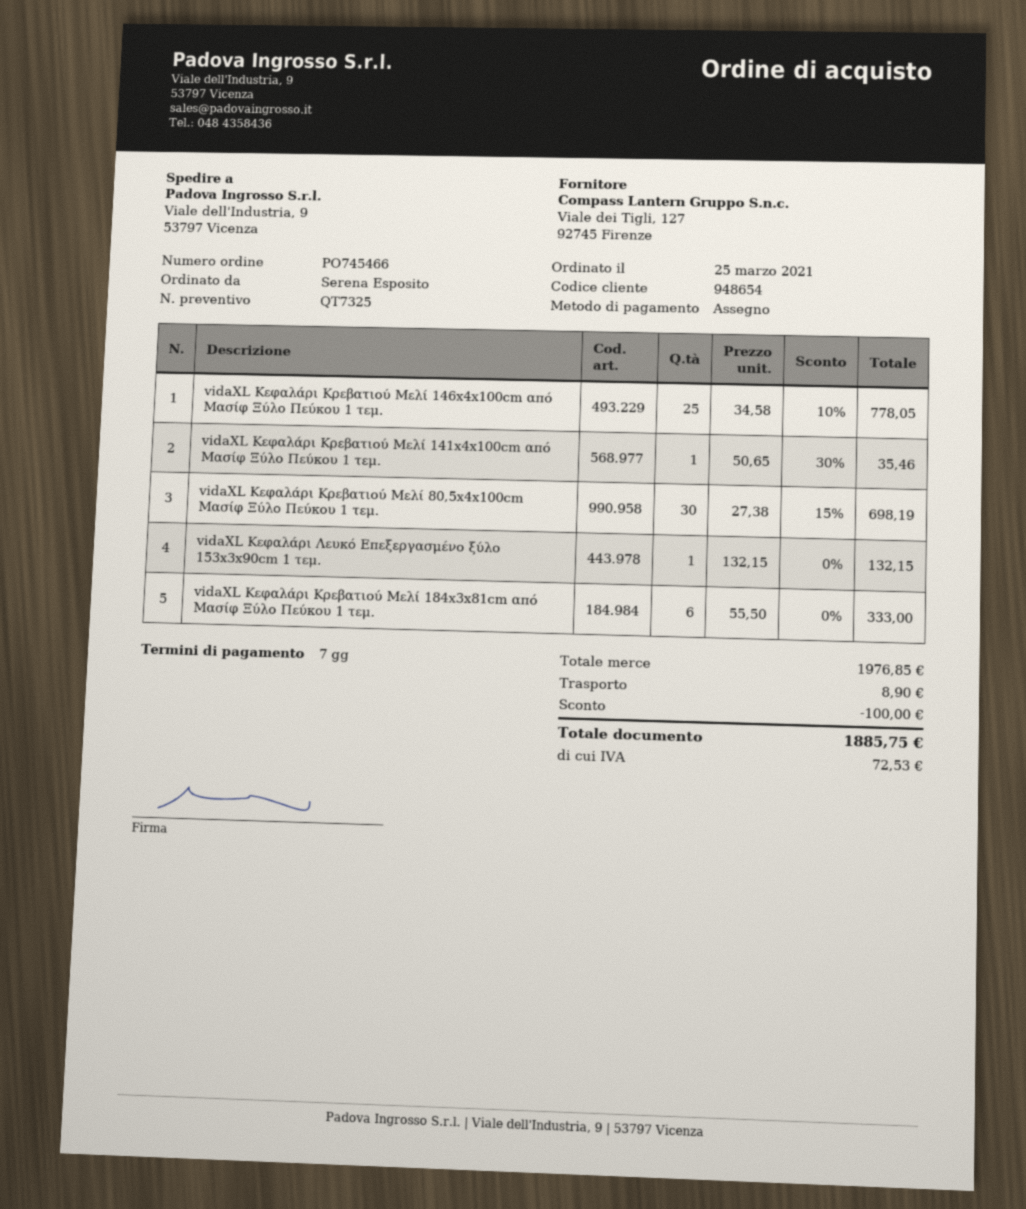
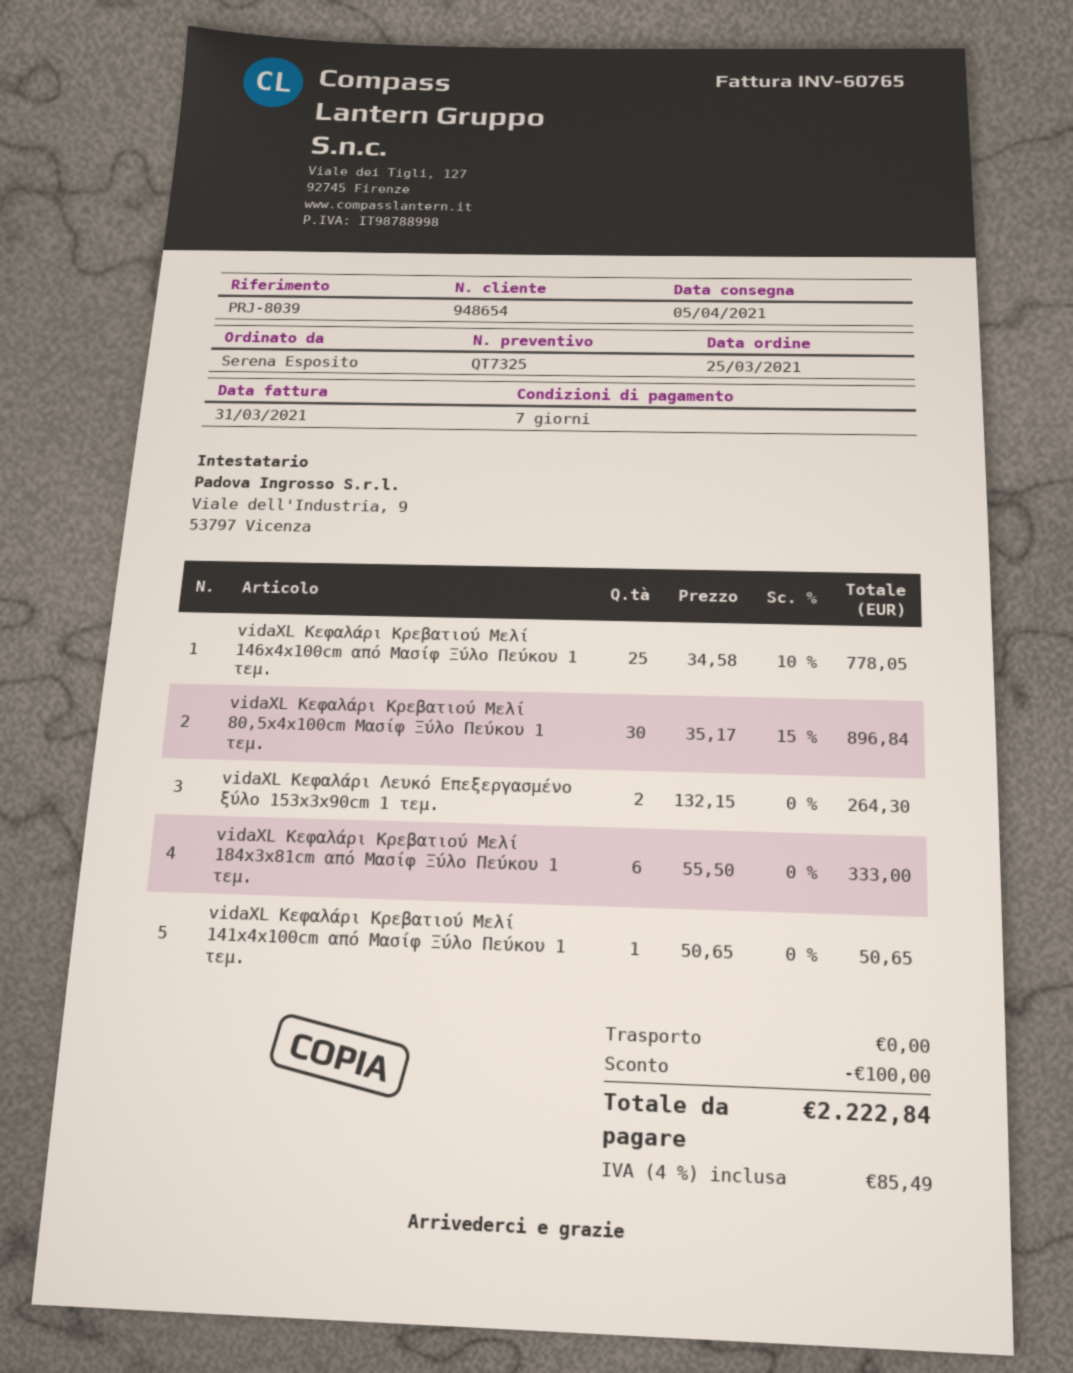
vidaXL Κεφαλάρι Κρεβατιού Μελί 141x4x100cm από Μασίφ Ξύλο Πεύκου 1 τεμ.: 1 x 50.65 - 30% = 35.46 -> 1 x 50.65 = 50.65
vidaXL Κεφαλάρι Κρεβατιού Μελί 80,5x4x100cm Μασίφ Ξύλο Πεύκου 1 τεμ.: 30 x 27.38 - 15% = 698.19 -> 30 x 35.17 - 15% = 896.84
vidaXL Κεφαλάρι Λευκό Επεξεργασμένο ξύλο 153x3x90cm 1 τεμ.: 1 x 132.15 = 132.15 -> 2 x 132.15 = 264.30
shipping: 8.90 -> 0.00
tax: 72.53 -> 85.49
total: 1885.75 -> 2222.84

